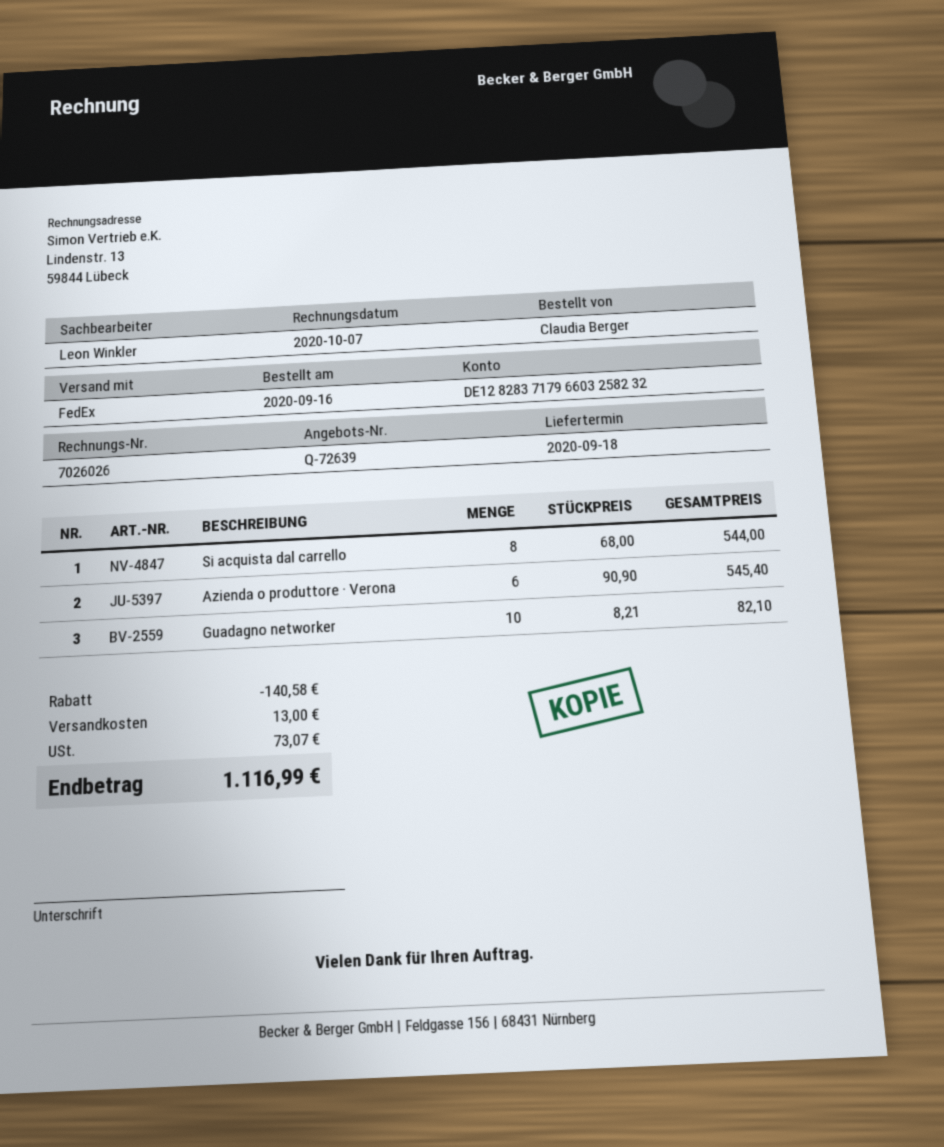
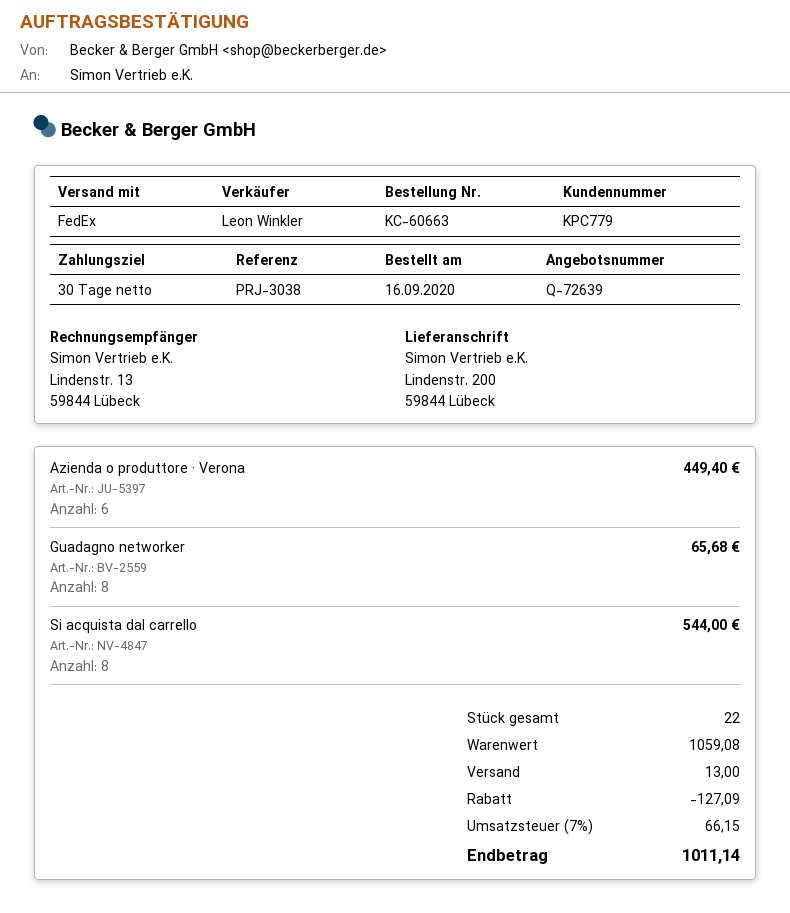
Azienda o produttore · Verona: 6 for 545.40 -> 6 for 449.40
Guadagno networker: 10 for 82.10 -> 8 for 65.68
discount: 140.58 -> 127.09
tax: 73.07 -> 66.15
total: 1116.99 -> 1011.14

